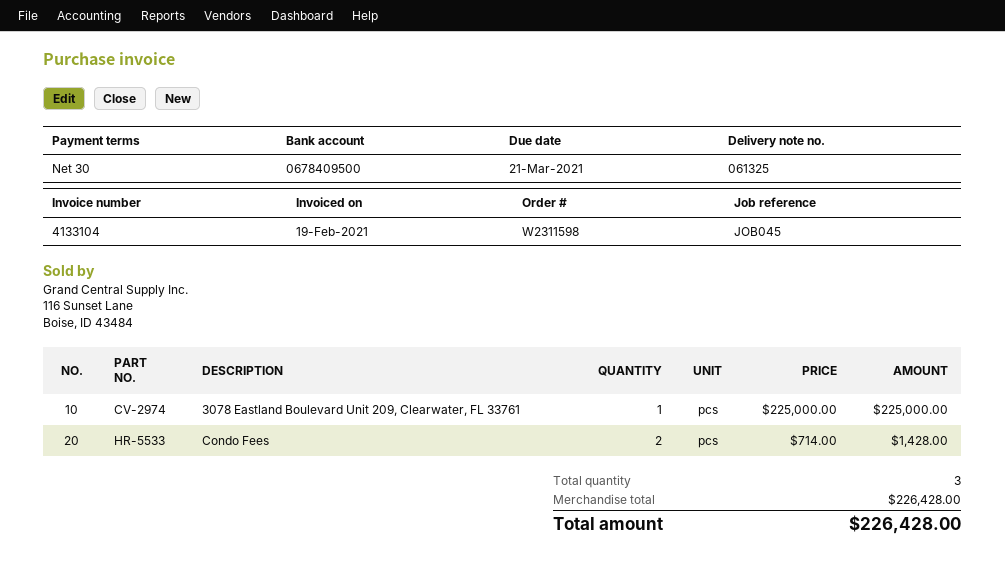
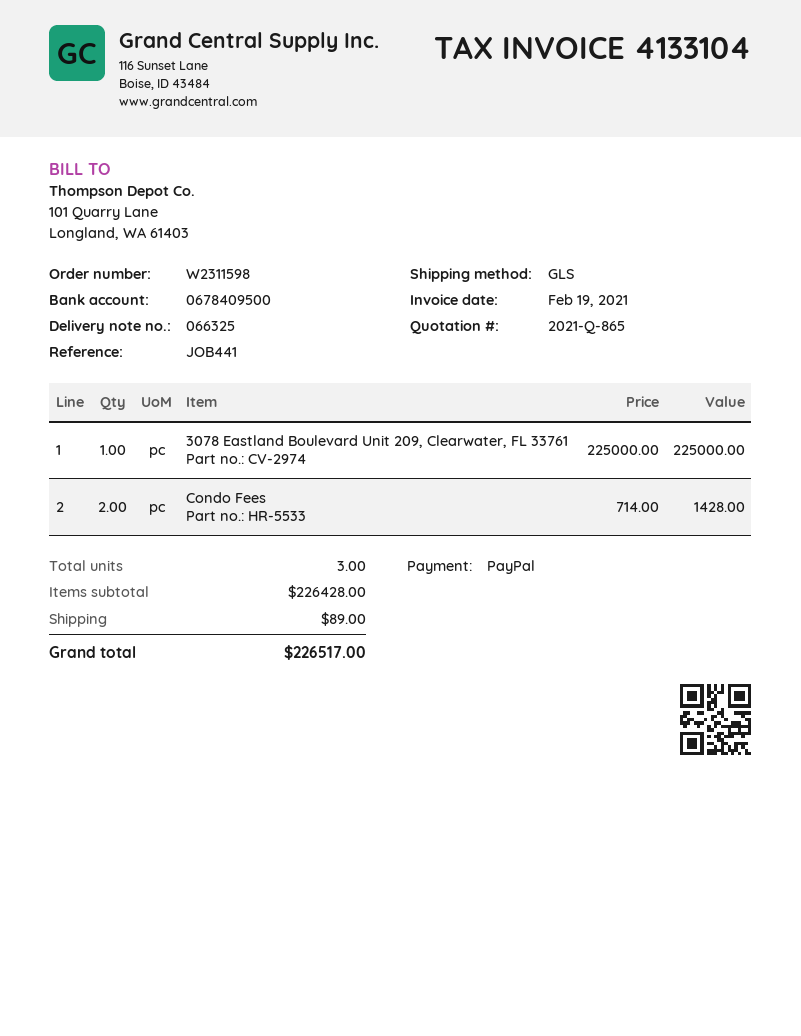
delivery note number: 061325 -> 066325
reference: JOB045 -> JOB441
shipping: none -> 89.00
total: 226428.00 -> 226517.00

